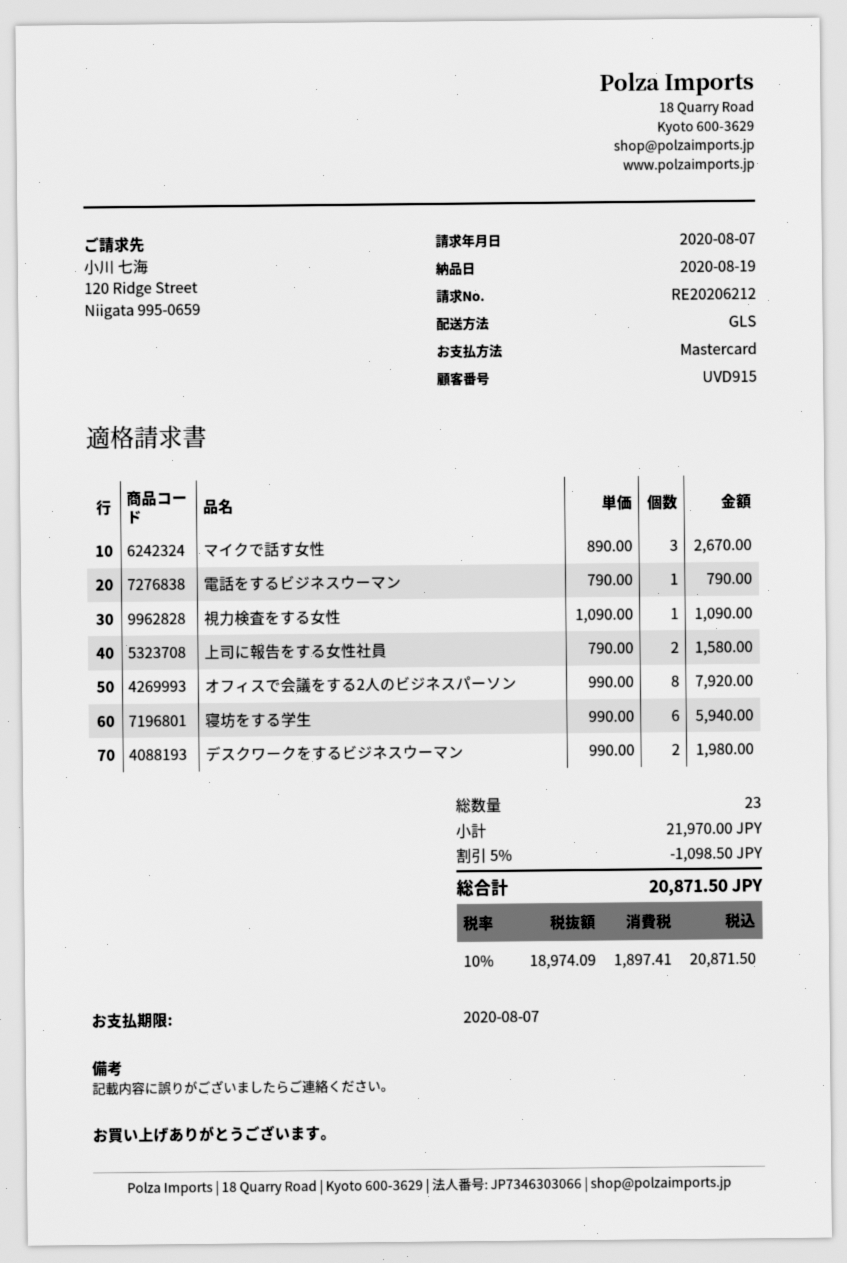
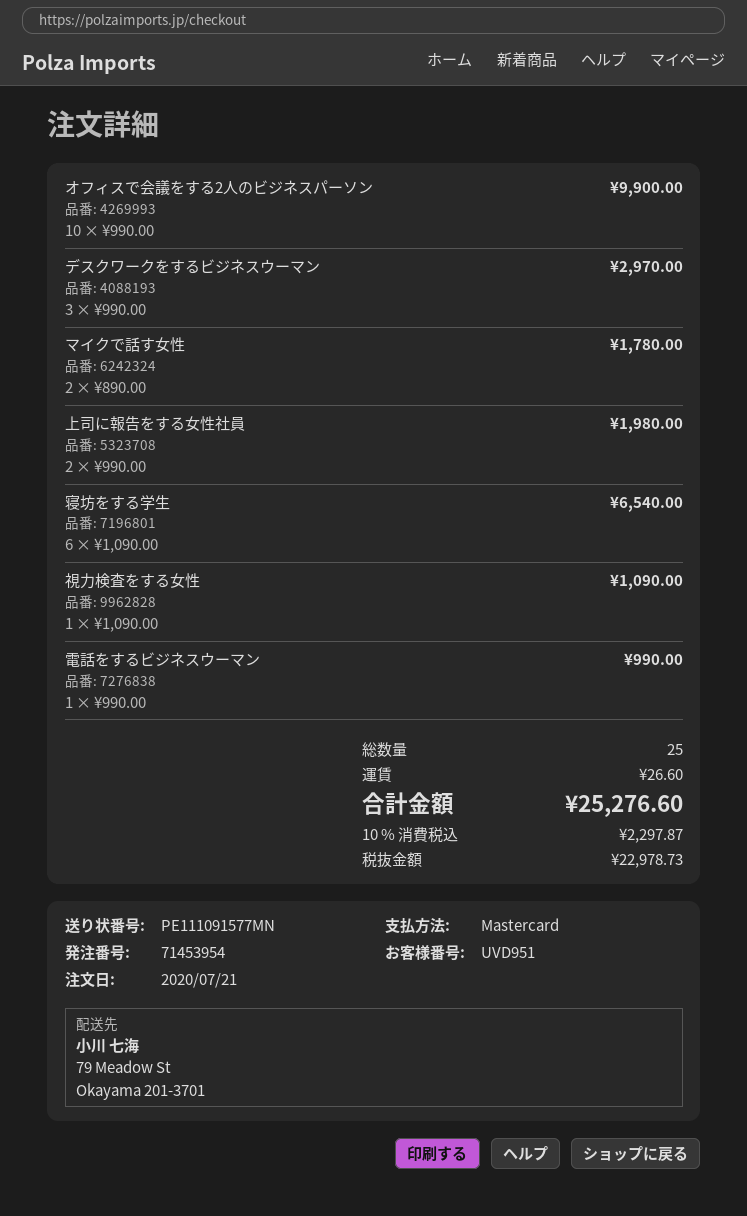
customer number: UVD915 -> UVD951
マイクで話す女性: 3 x 890.00 = 2670.00 -> 2 x 890.00 = 1780.00
電話をするビジネスウーマン: 1 x 790.00 = 790.00 -> 1 x 990.00 = 990.00
上司に報告をする女性社員: 2 x 790.00 = 1580.00 -> 2 x 990.00 = 1980.00
オフィスで会議をする2人のビジネスパーソン: 8 x 990.00 = 7920.00 -> 10 x 990.00 = 9900.00
寝坊をする学生: 6 x 990.00 = 5940.00 -> 6 x 1090.00 = 6540.00
デスクワークをするビジネスウーマン: 2 x 990.00 = 1980.00 -> 3 x 990.00 = 2970.00
total quantity: 23 -> 25
discount: 5% = 1098.50 -> none
shipping: none -> 26.60
net: 18974.09 -> 22978.73
tax: 10% = 1897.41 -> 10% = 2297.87
total: 20871.50 -> 25276.60

